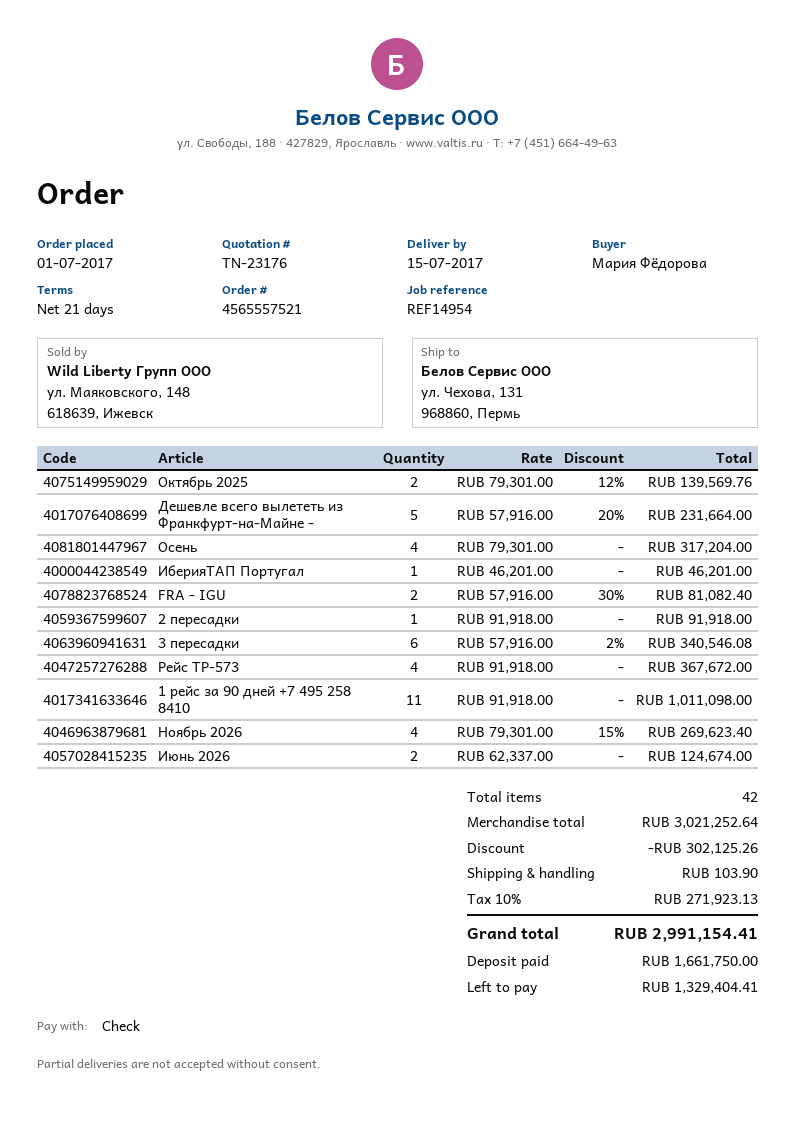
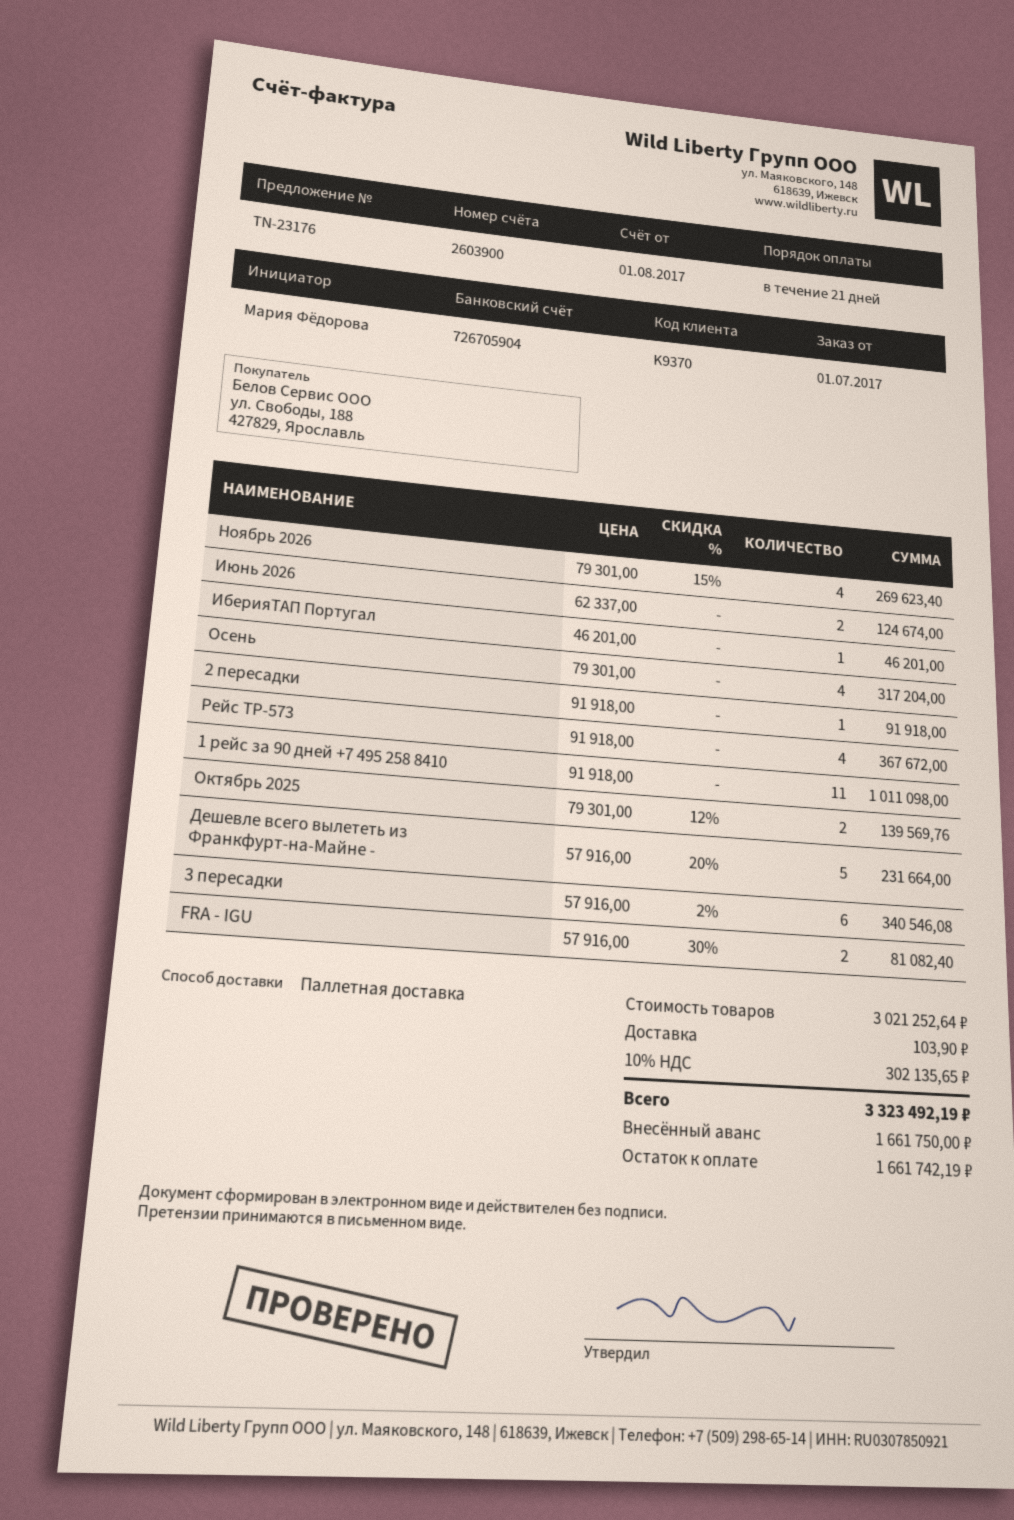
discount: 302125.26 -> none
tax: 10% = 271923.13 -> 10% = 302135.65
total: 2991154.41 -> 3323492.19
balance: 1329404.41 -> 1661742.19

